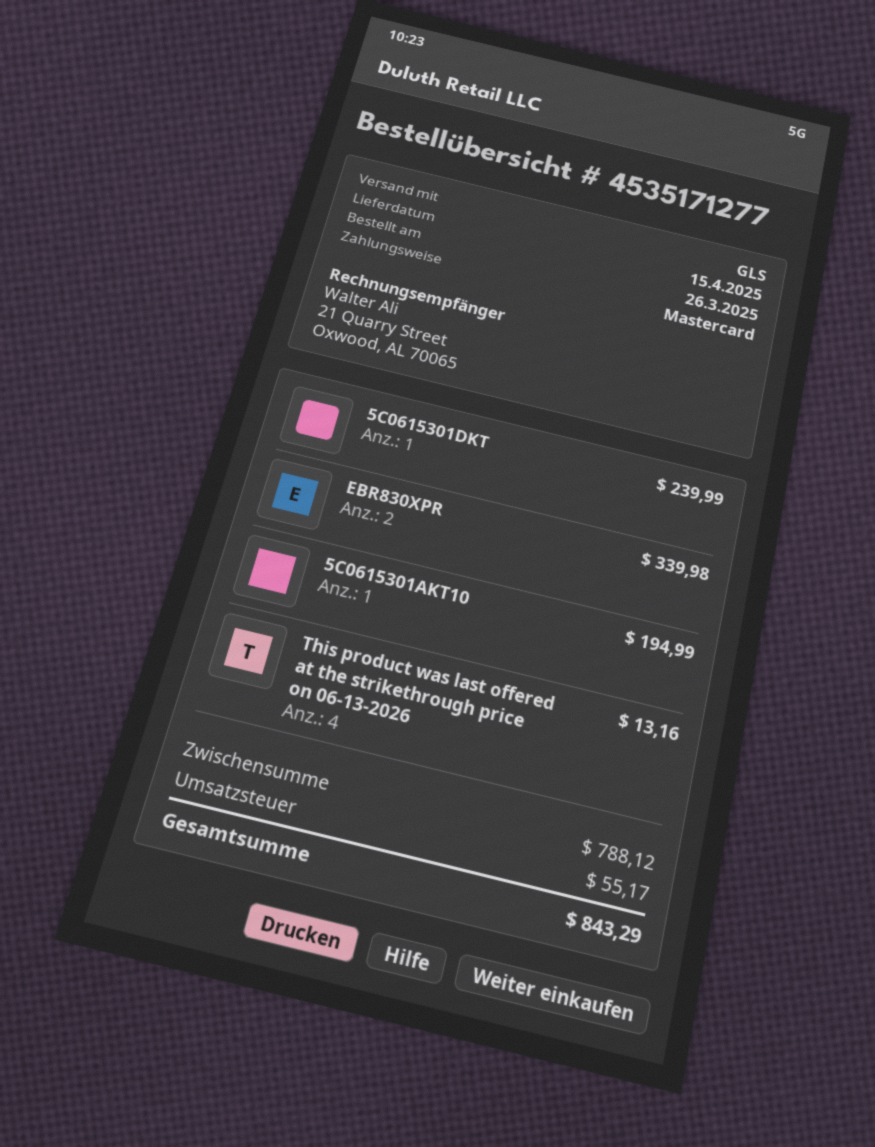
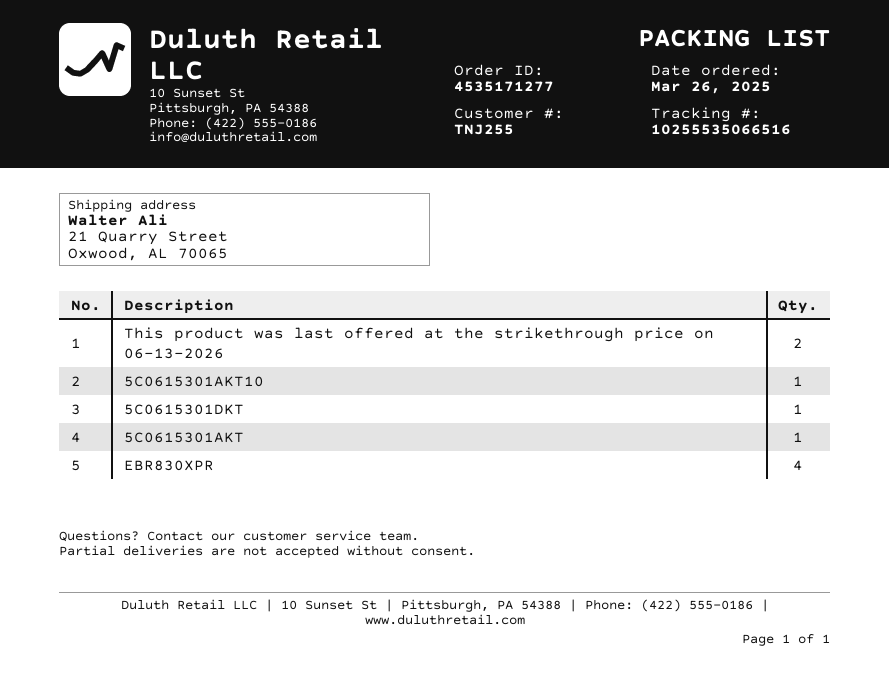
EBR830XPR: 2 -> 4
This product was last offered at the strikethrough price on 06-13-2026: 4 -> 2
5C0615301AKT: none -> 1

